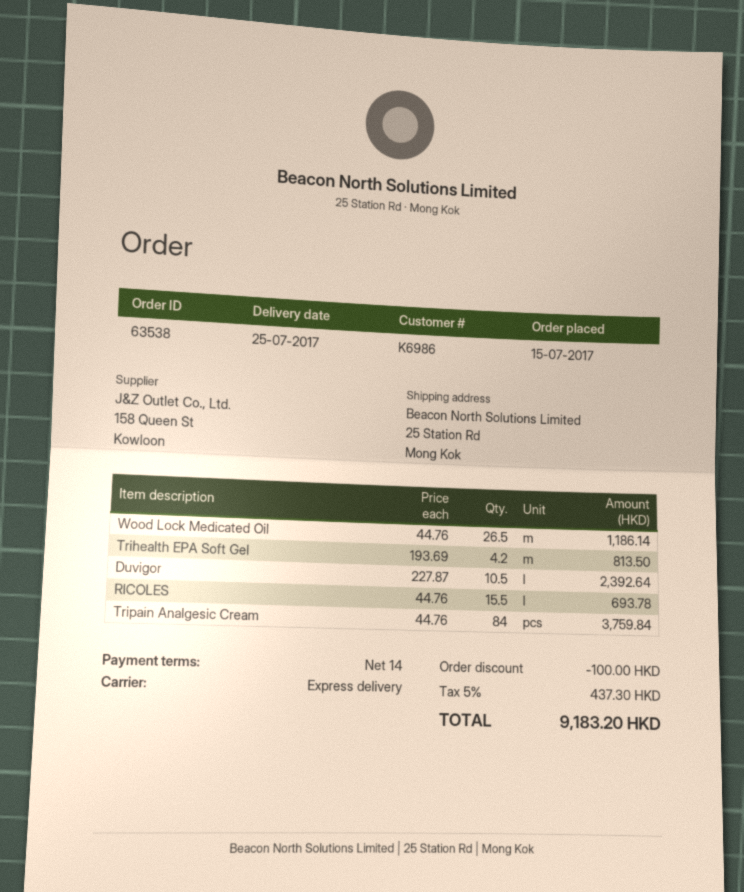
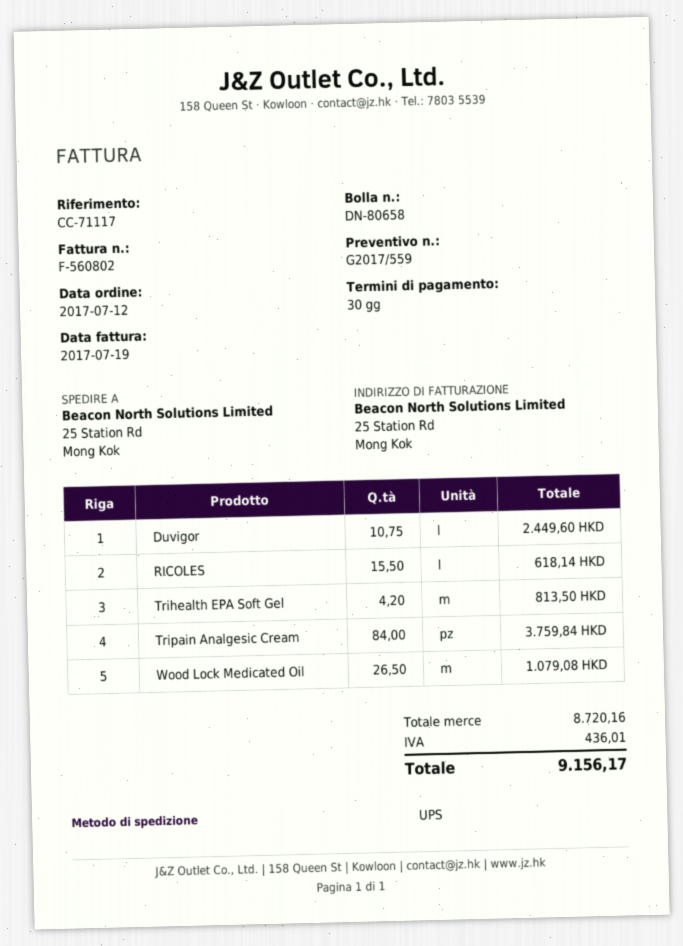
order date: 2017-07-15 -> 2017-07-12
payment terms: 14 days -> 30 days
shipping method: express -> UPS
Wood Lock Medicated Oil: 26.5 for 1186.14 -> 26.5 for 1079.08
Duvigor: 10.5 for 2392.64 -> 10.75 for 2449.60
RICOLES: 15.5 for 693.78 -> 15.5 for 618.14
discount: 100.00 -> none
tax: 437.30 -> 436.01
total: 9183.20 -> 9156.17

